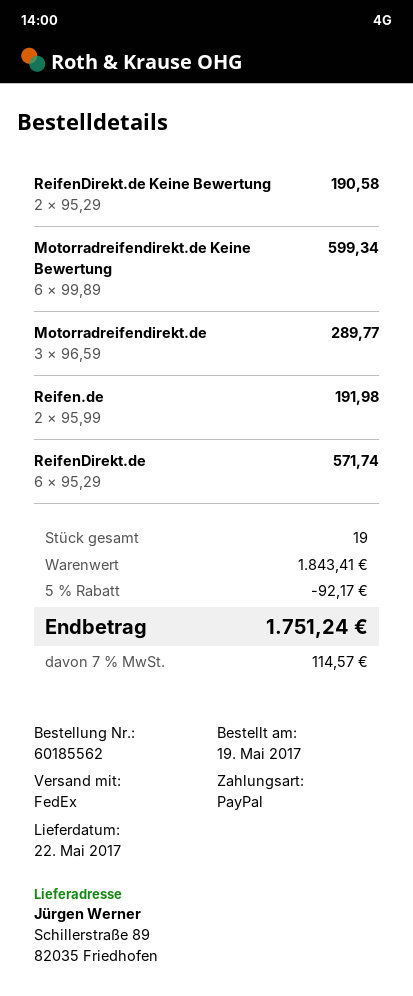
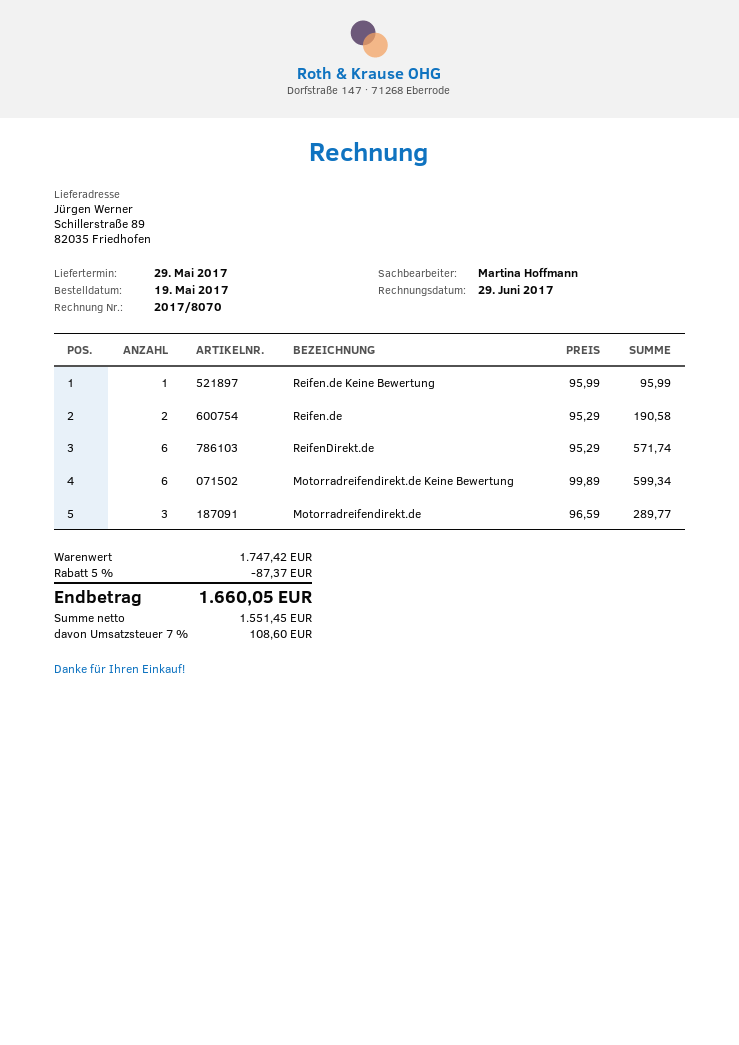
delivery date: 2017-05-22 -> 2017-05-29
ReifenDirekt.de Keine Bewertung: 2 x 95.29 = 190.58 -> none
Reifen.de: 2 x 95.99 = 191.98 -> 2 x 95.29 = 190.58
Reifen.de Keine Bewertung: none -> 1 x 95.99 = 95.99
subtotal: 1843.41 -> 1747.42
discount: 5% = 92.17 -> 5% = 87.37
tax: 7% = 114.57 -> 7% = 108.60
total: 1751.24 -> 1660.05

